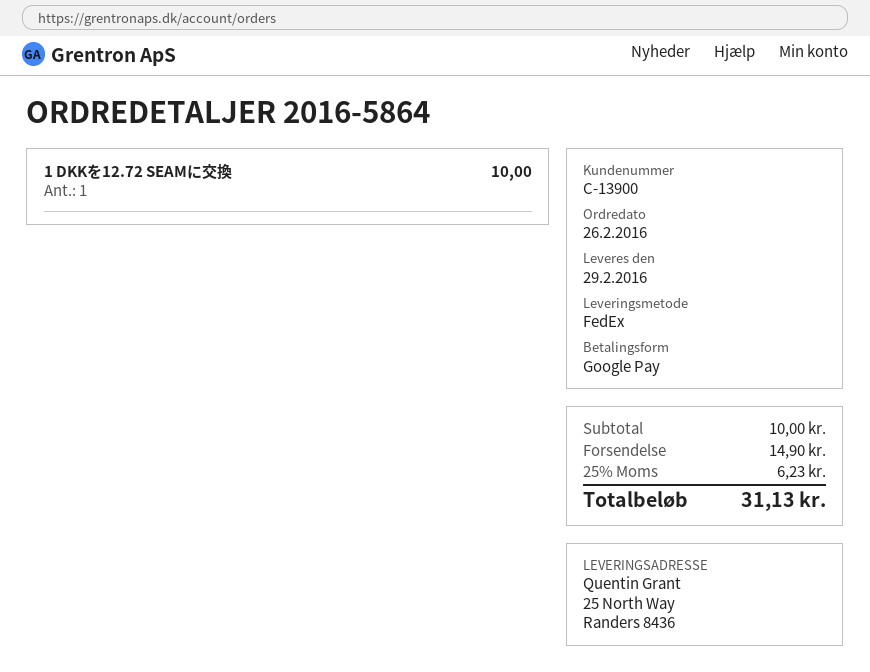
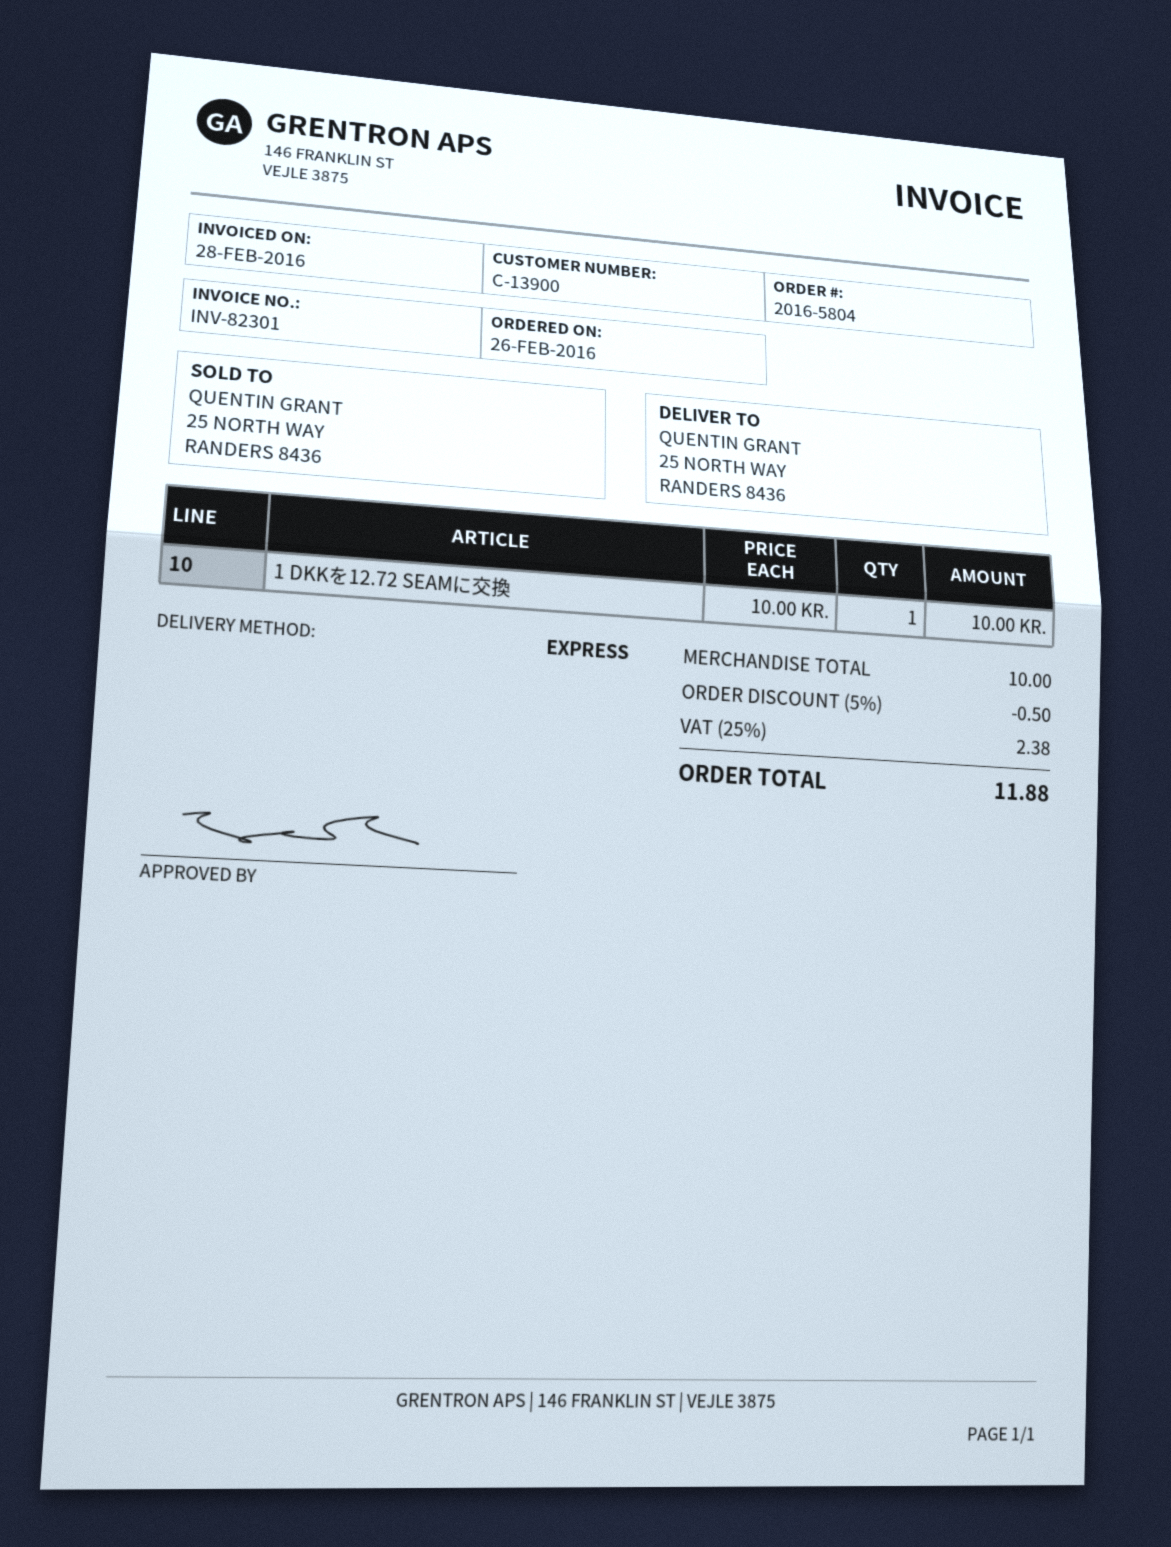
order number: 2016-5864 -> 2016-5804
shipping method: FedEx -> express
discount: none -> 5% = 0.50
shipping: 14.90 -> none
tax: 25% = 6.23 -> 25% = 2.38
total: 31.13 -> 11.88

